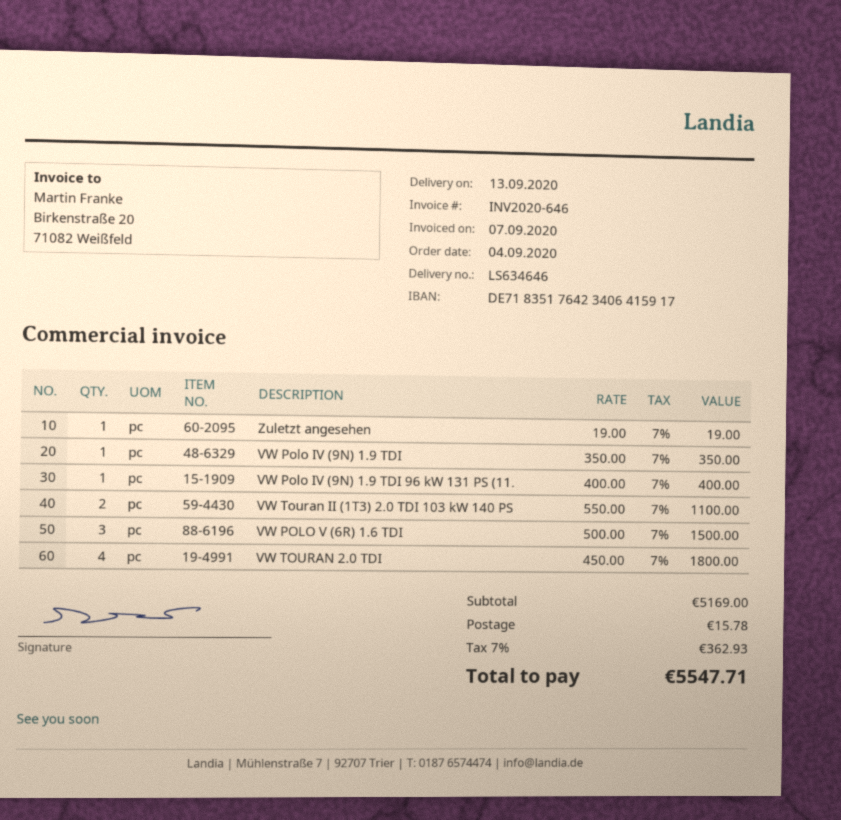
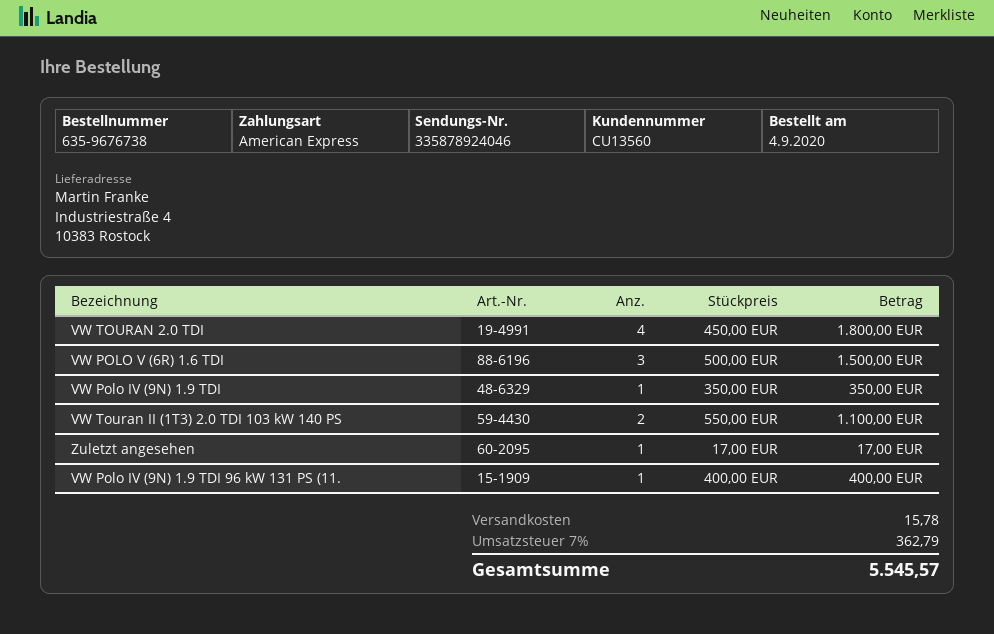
Zuletzt angesehen: 1 x 19.00 = 19.00 -> 1 x 17.00 = 17.00
tax: 7% = 362.93 -> 7% = 362.79
total: 5547.71 -> 5545.57

